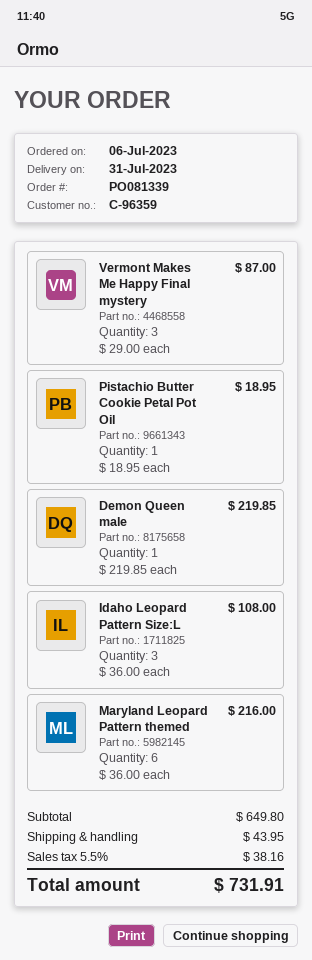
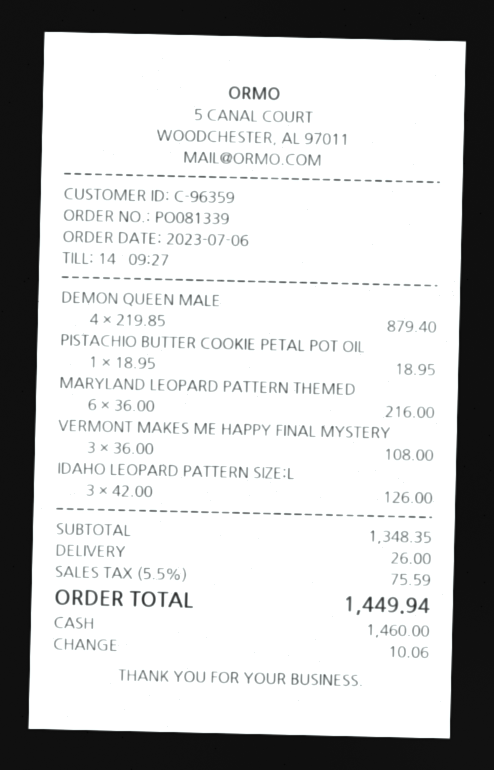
Vermont Makes Me Happy Final mystery: 3 x 29.00 = 87.00 -> 3 x 36.00 = 108.00
Demon Queen male: 1 x 219.85 = 219.85 -> 4 x 219.85 = 879.40
Idaho Leopard Pattern Size:L: 3 x 36.00 = 108.00 -> 3 x 42.00 = 126.00
subtotal: 649.80 -> 1348.35
shipping: 43.95 -> 26.00
tax: 5.5% = 38.16 -> 5.5% = 75.59
total: 731.91 -> 1449.94

